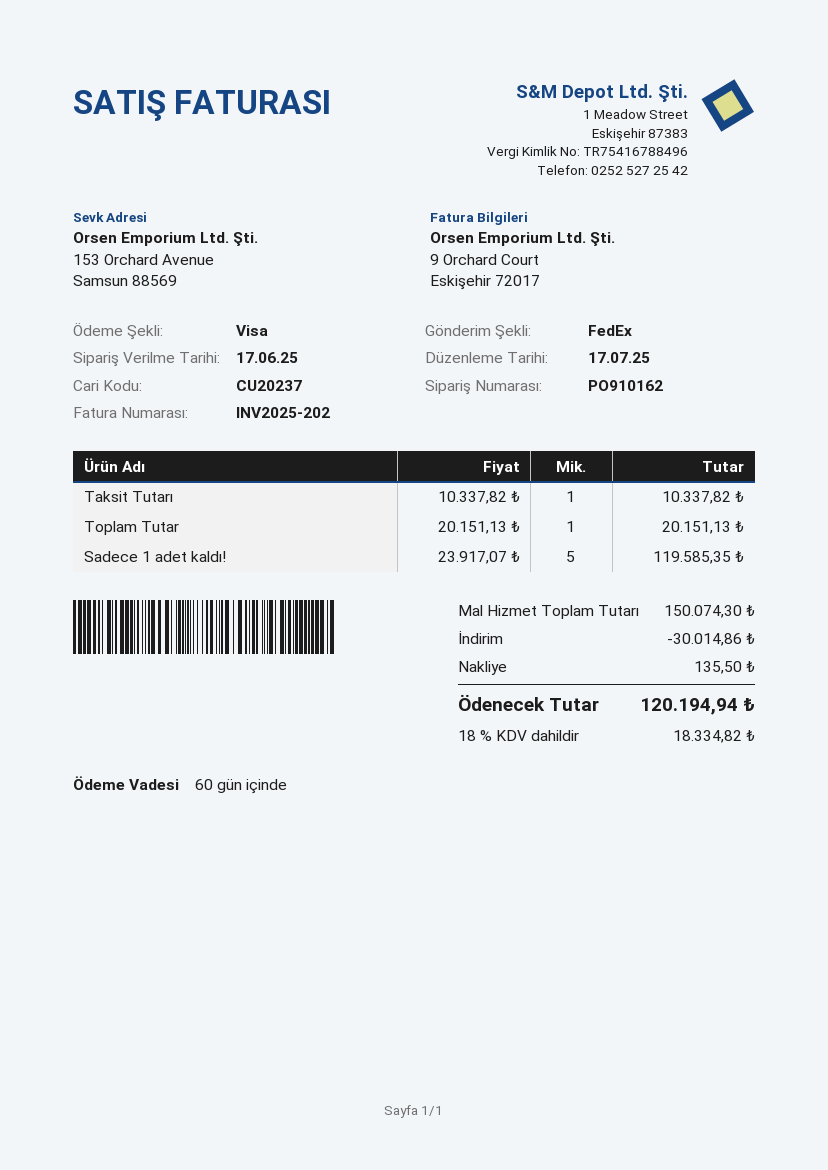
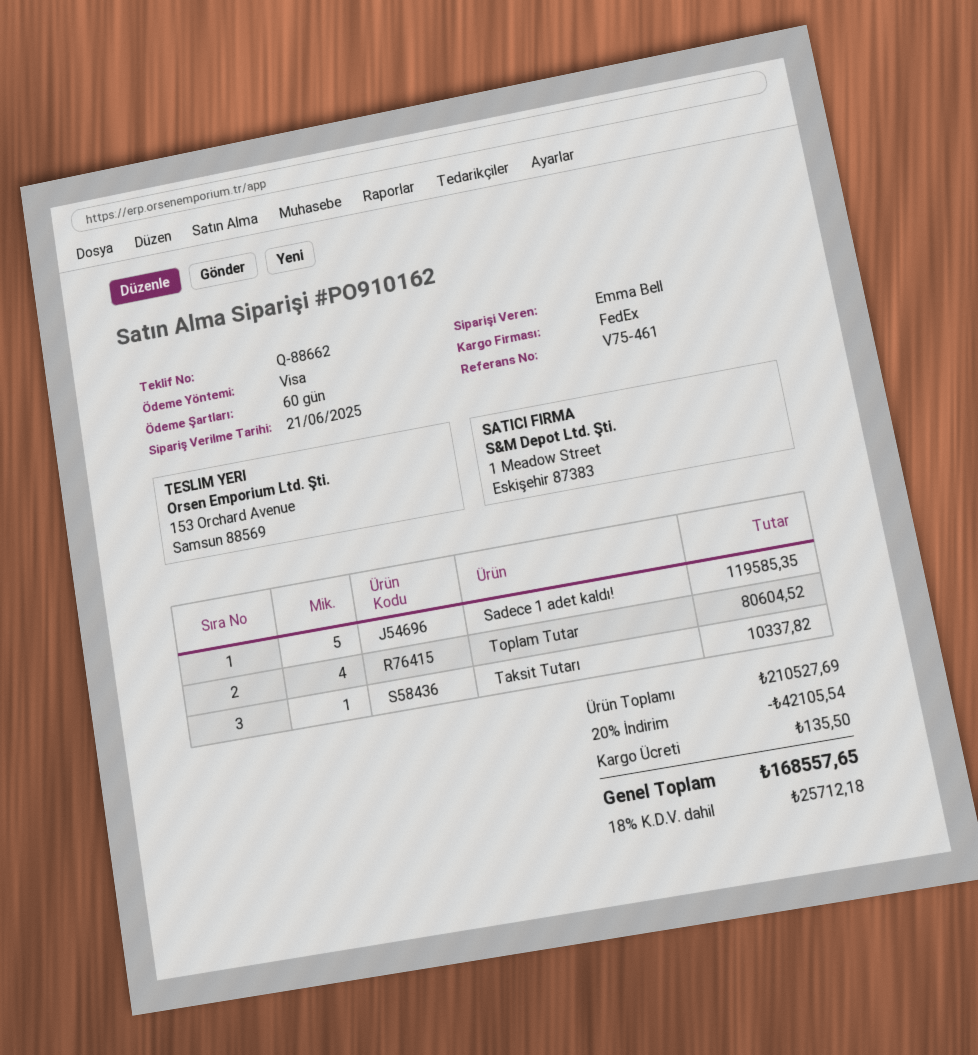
order date: 2025-06-17 -> 2025-06-21
Toplam Tutar: 1 for 20151.13 -> 4 for 80604.52
subtotal: 150074.30 -> 210527.69
discount: 30014.86 -> 42105.54
tax: 18% = 18334.82 -> 18% = 25712.18
total: 120194.94 -> 168557.65

